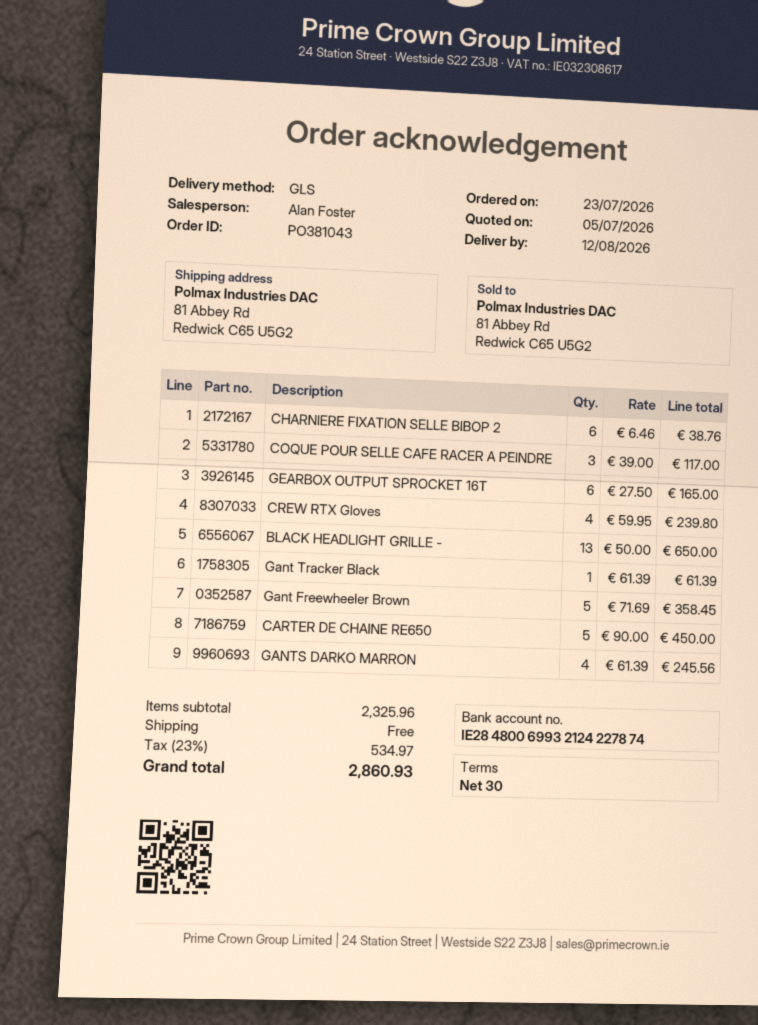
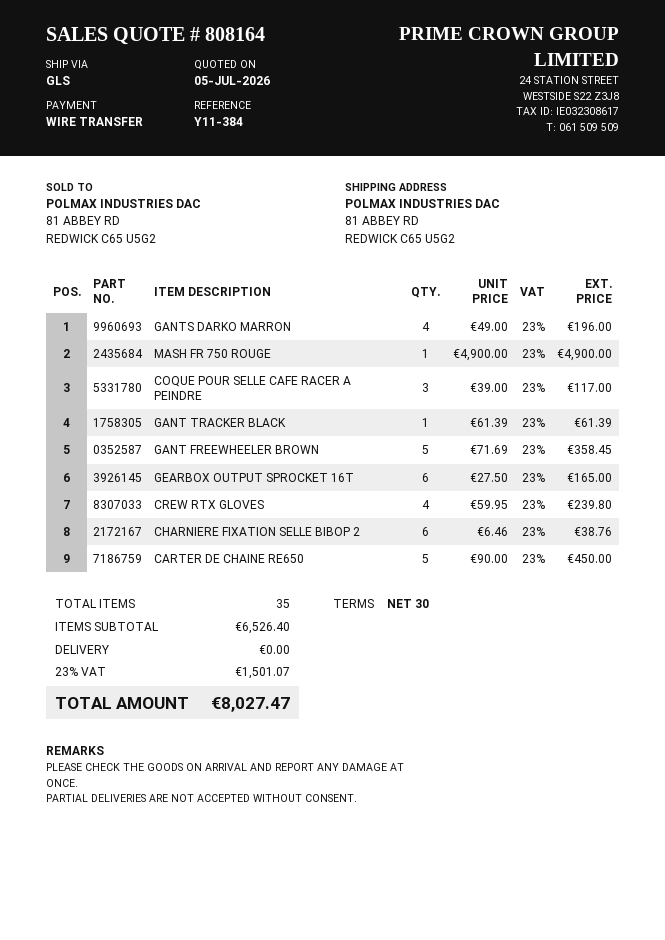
BLACK HEADLIGHT GRILLE -: 13 x 50.00 = 650.00 -> none
GANTS DARKO MARRON: 4 x 61.39 = 245.56 -> 4 x 49.00 = 196.00
MASH FR 750 ROUGE: none -> 1 x 4900.00 = 4900.00
subtotal: 2325.96 -> 6526.40
tax: 23% = 534.97 -> 23% = 1501.07
total: 2860.93 -> 8027.47

